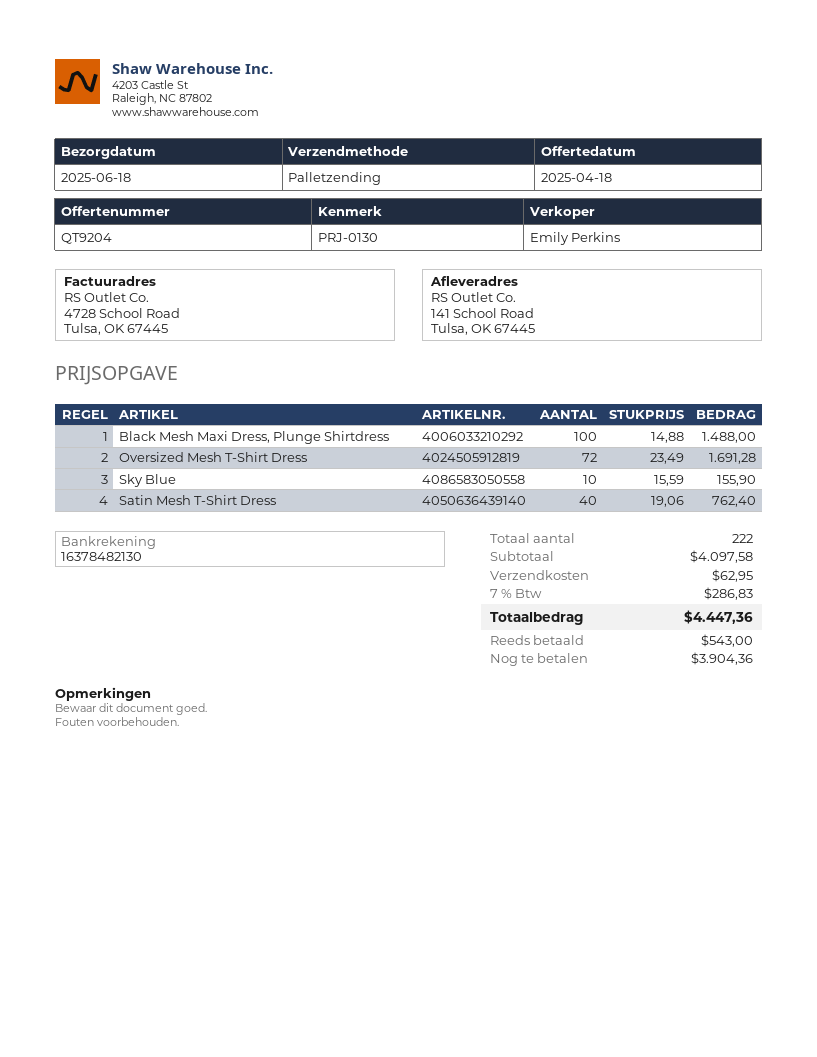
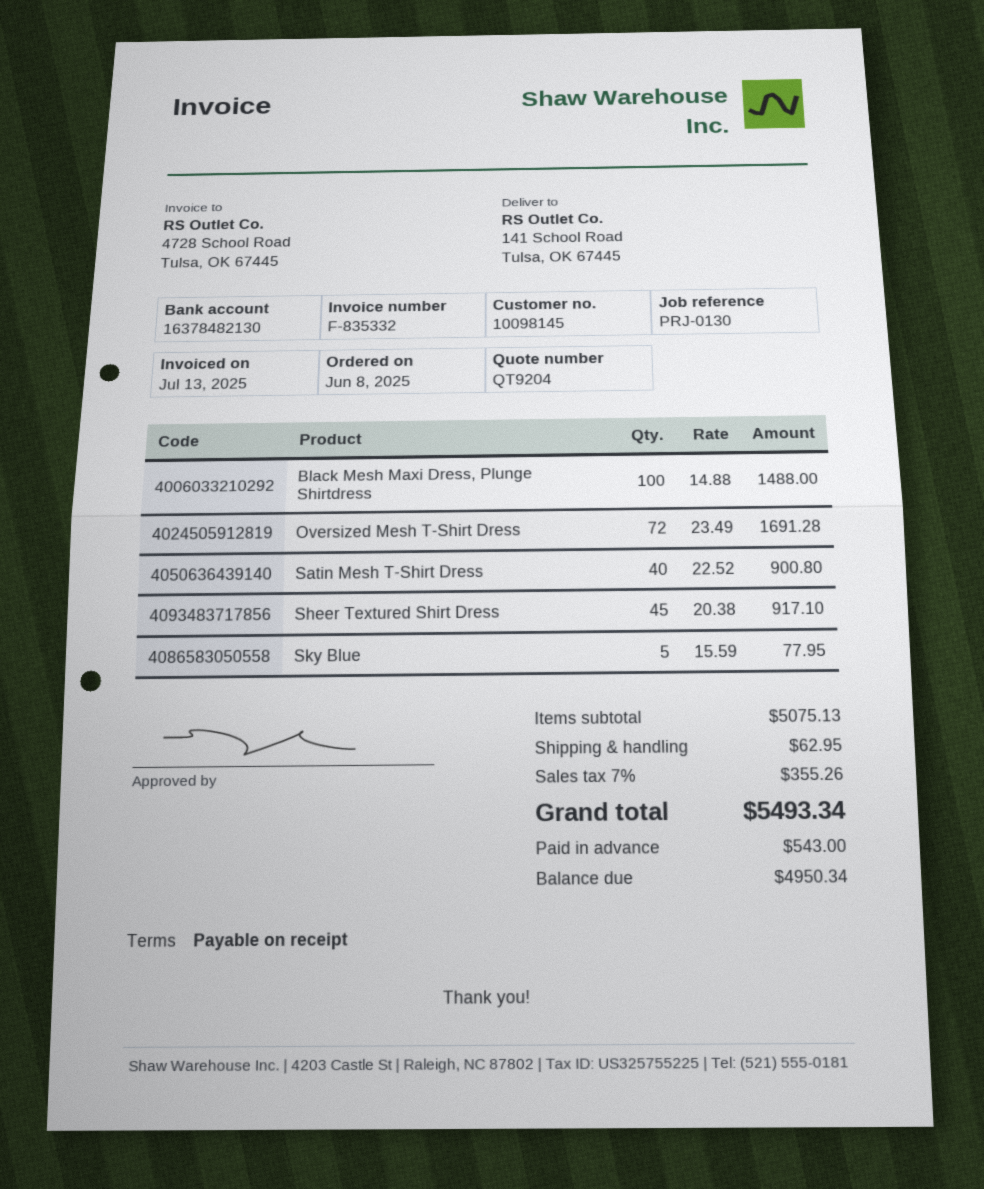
Sky Blue: 10 x 15.59 = 155.90 -> 5 x 15.59 = 77.95
Satin Mesh T-Shirt Dress: 40 x 19.06 = 762.40 -> 40 x 22.52 = 900.80
Sheer Textured Shirt Dress: none -> 45 x 20.38 = 917.10
subtotal: 4097.58 -> 5075.13
tax: 7% = 286.83 -> 7% = 355.26
total: 4447.36 -> 5493.34
balance: 3904.36 -> 4950.34

